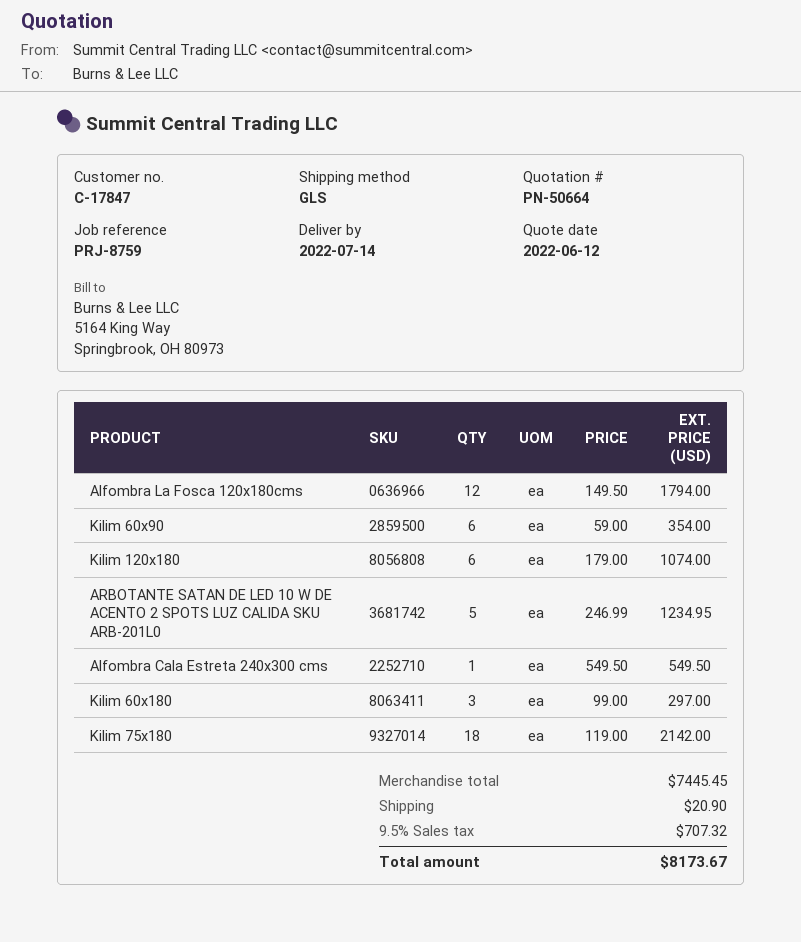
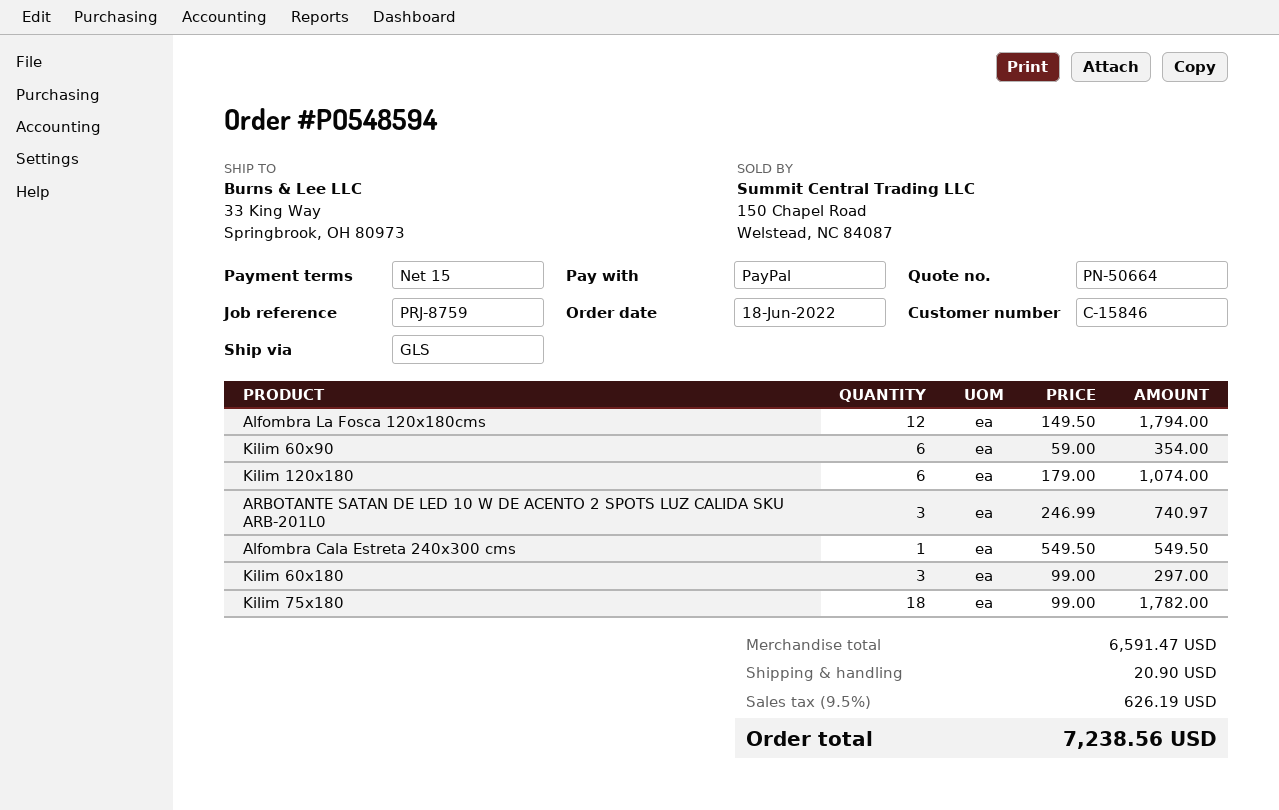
customer number: C-17847 -> C-15846
ARBOTANTE SATAN DE LED 10 W DE ACENTO 2 SPOTS LUZ CALIDA SKU ARB-201L0: 5 x 246.99 = 1234.95 -> 3 x 246.99 = 740.97
Kilim 75x180: 18 x 119.00 = 2142.00 -> 18 x 99.00 = 1782.00
subtotal: 7445.45 -> 6591.47
tax: 9.5% = 707.32 -> 9.5% = 626.19
total: 8173.67 -> 7238.56

